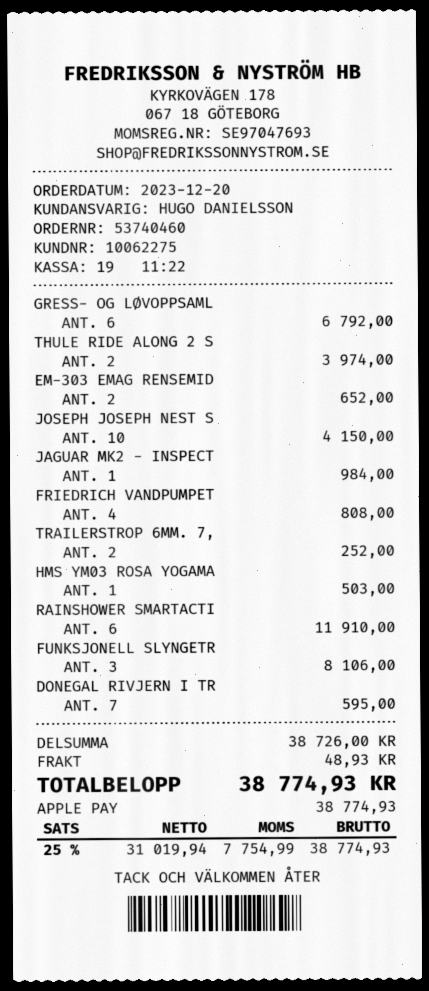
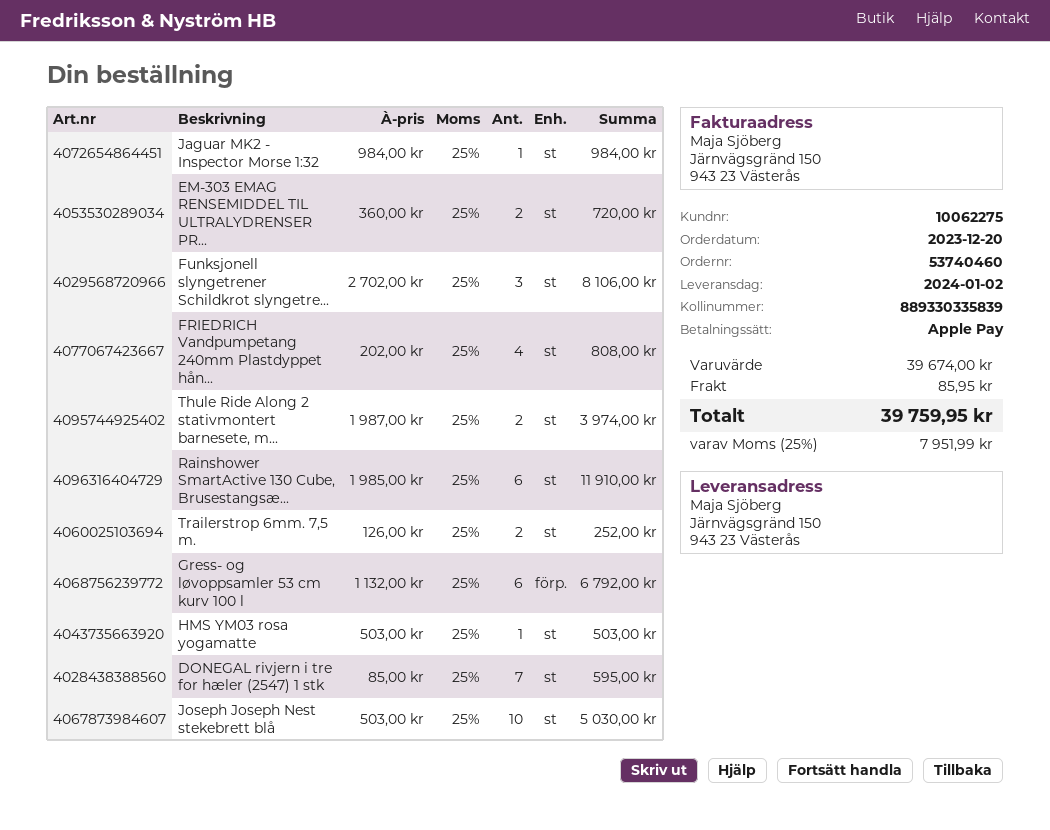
EM-303 EMAG RENSEMID: 2 for 652.00 -> 2 for 720.00
JOSEPH JOSEPH NEST S: 10 for 4150.00 -> 10 for 5030.00
subtotal: 38726.00 -> 39674.00
shipping: 48.93 -> 85.95
tax: 25% = 7754.99 -> 25% = 7951.99
total: 38774.93 -> 39759.95

